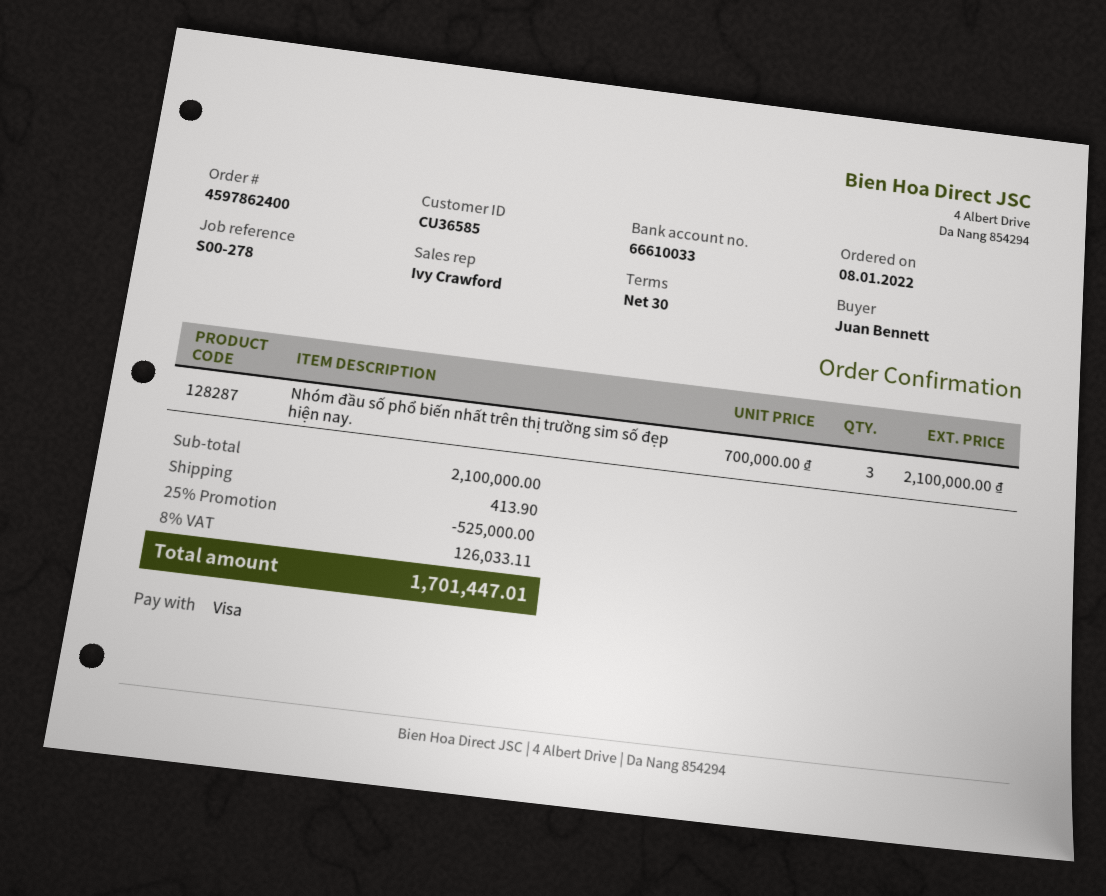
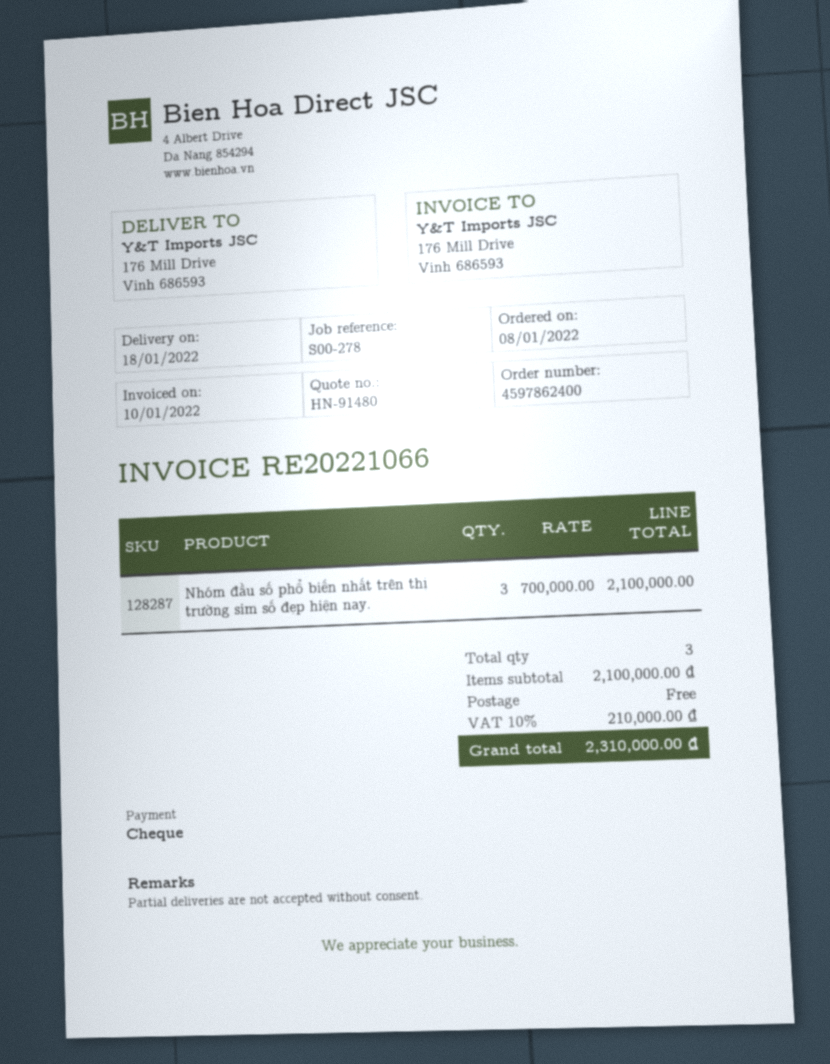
payment method: Visa -> cheque
discount: 25% = 525000.00 -> none
shipping: 413.90 -> 0.00
tax: 8% = 126033.11 -> 10% = 210000.00
total: 1701447.01 -> 2310000.00

